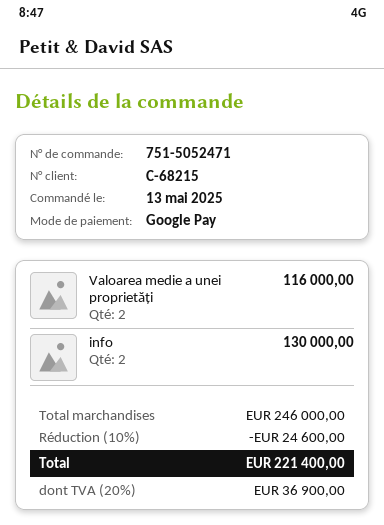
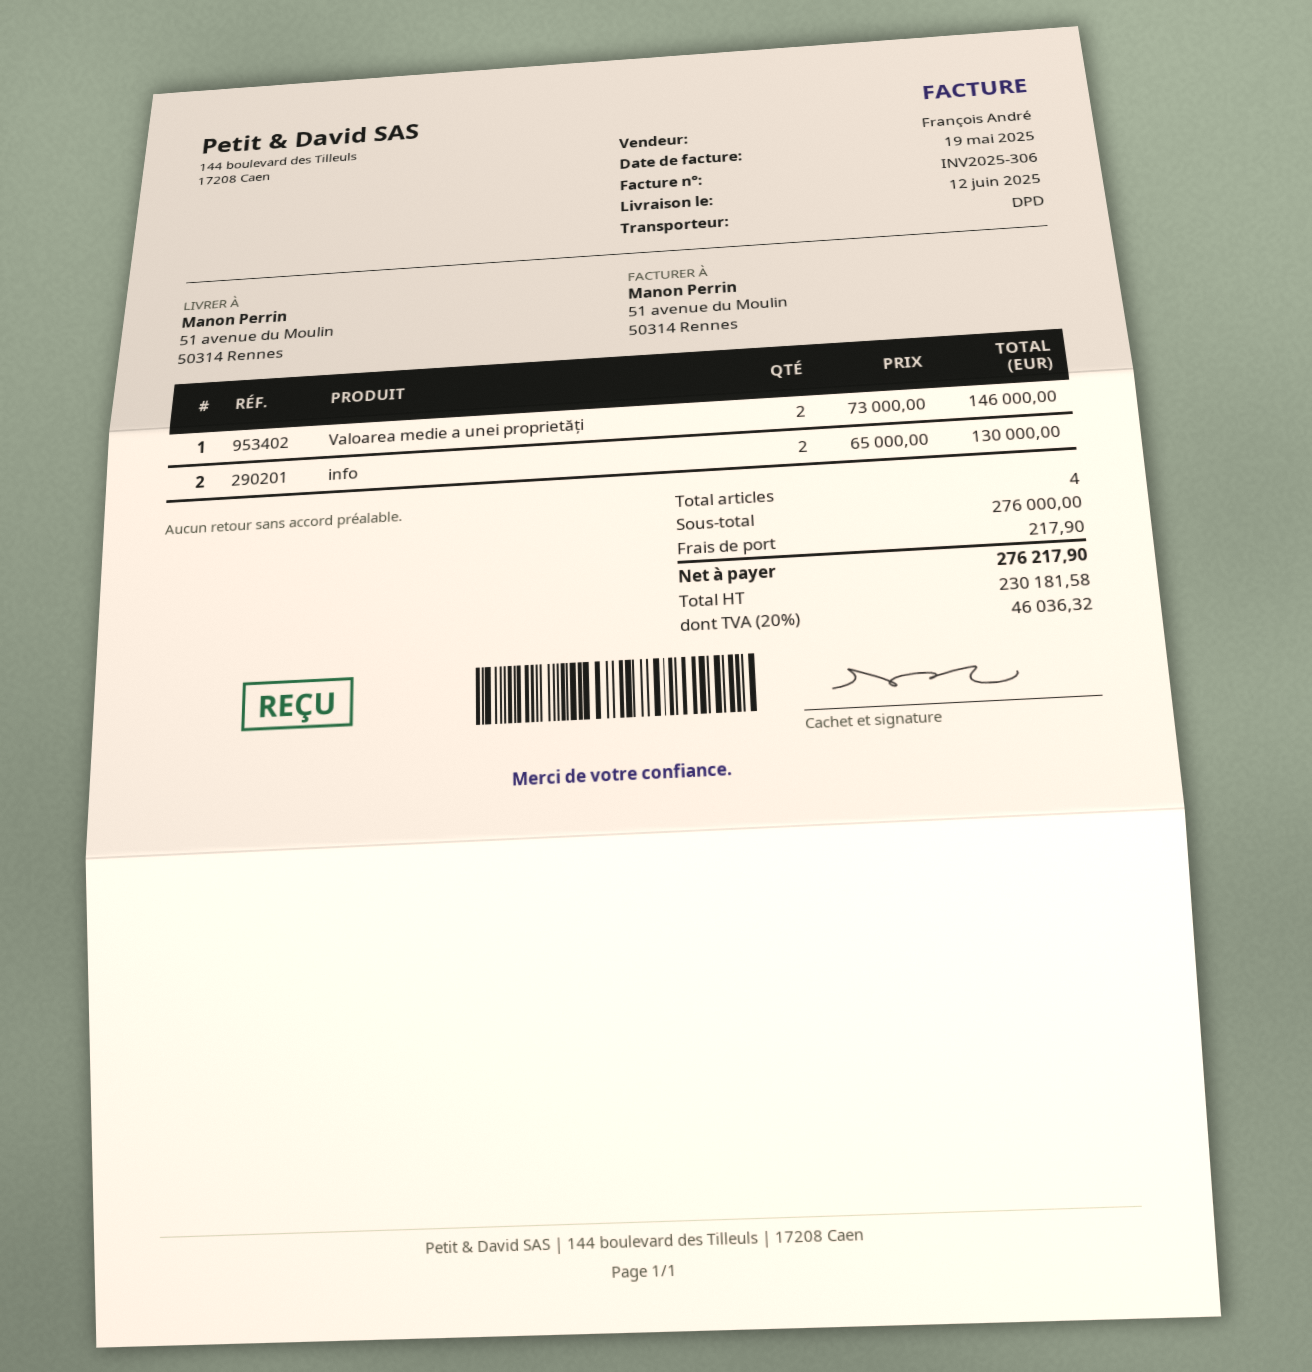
Valoarea medie a unei proprietăți: 2 for 116000.00 -> 2 for 146000.00
subtotal: 246000.00 -> 276000.00
discount: 10% = 24600.00 -> none
shipping: none -> 217.90
tax: 20% = 36900.00 -> 20% = 46036.32
total: 221400.00 -> 276217.90

